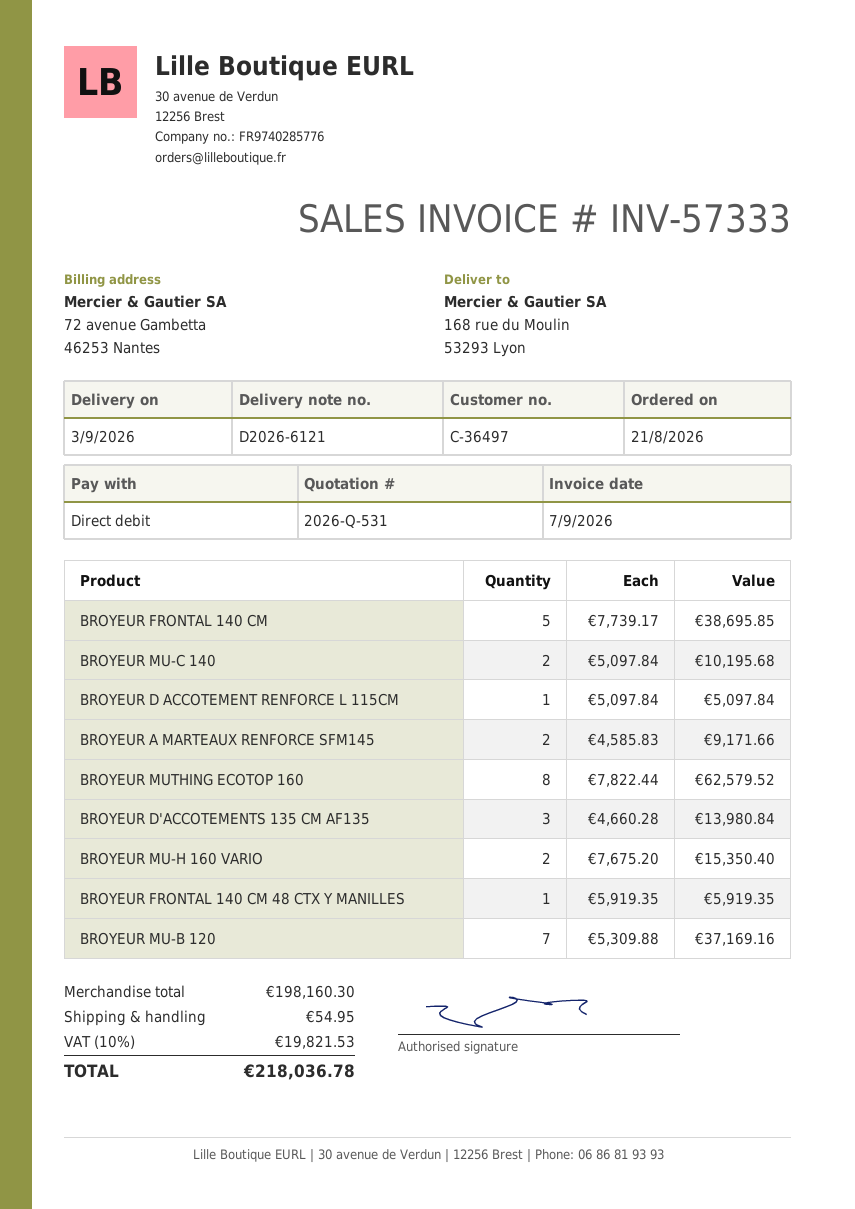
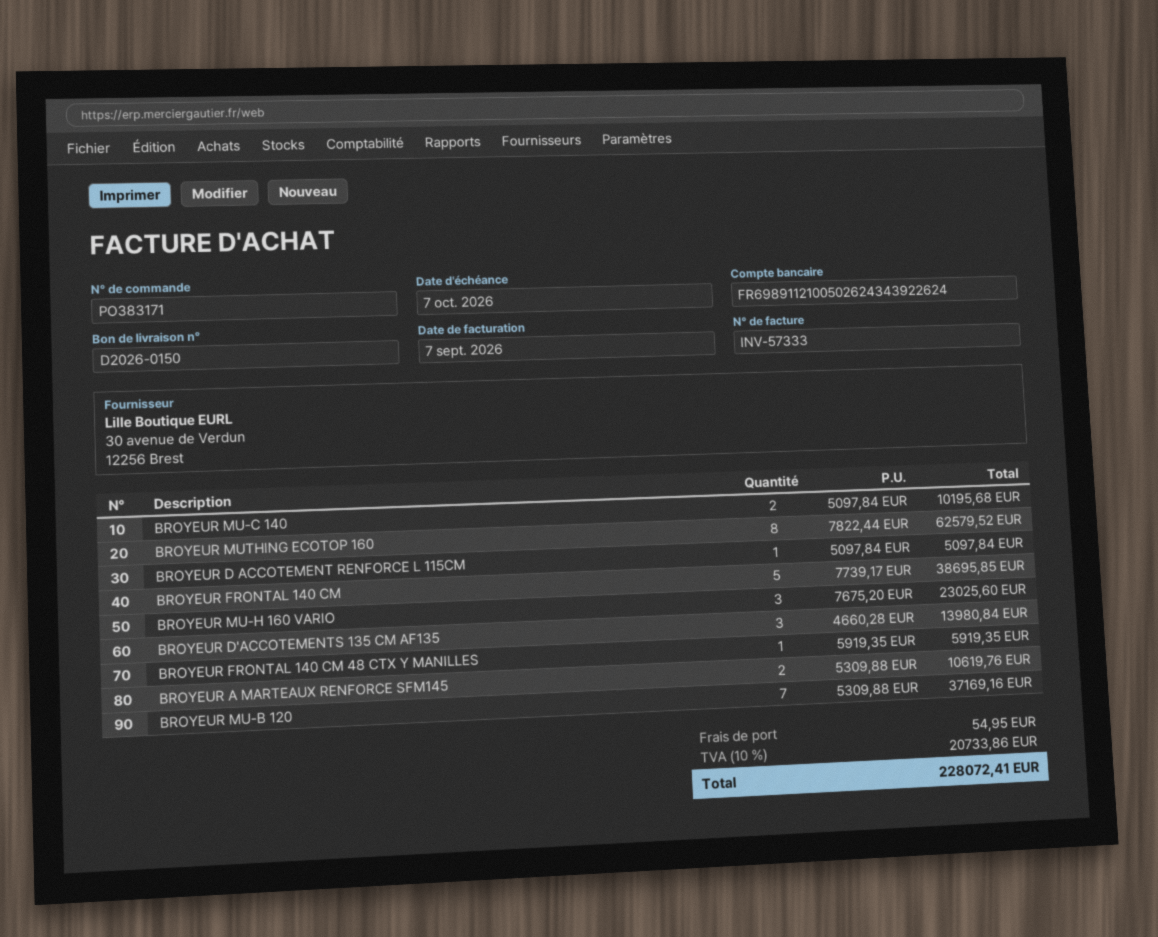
delivery note number: D2026-6121 -> D2026-0150
BROYEUR A MARTEAUX RENFORCE SFM145: 2 x 4585.83 = 9171.66 -> 2 x 5309.88 = 10619.76
BROYEUR MU-H 160 VARIO: 2 x 7675.20 = 15350.40 -> 3 x 7675.20 = 23025.60
tax: 10% = 19821.53 -> 10% = 20733.86
total: 218036.78 -> 228072.41

